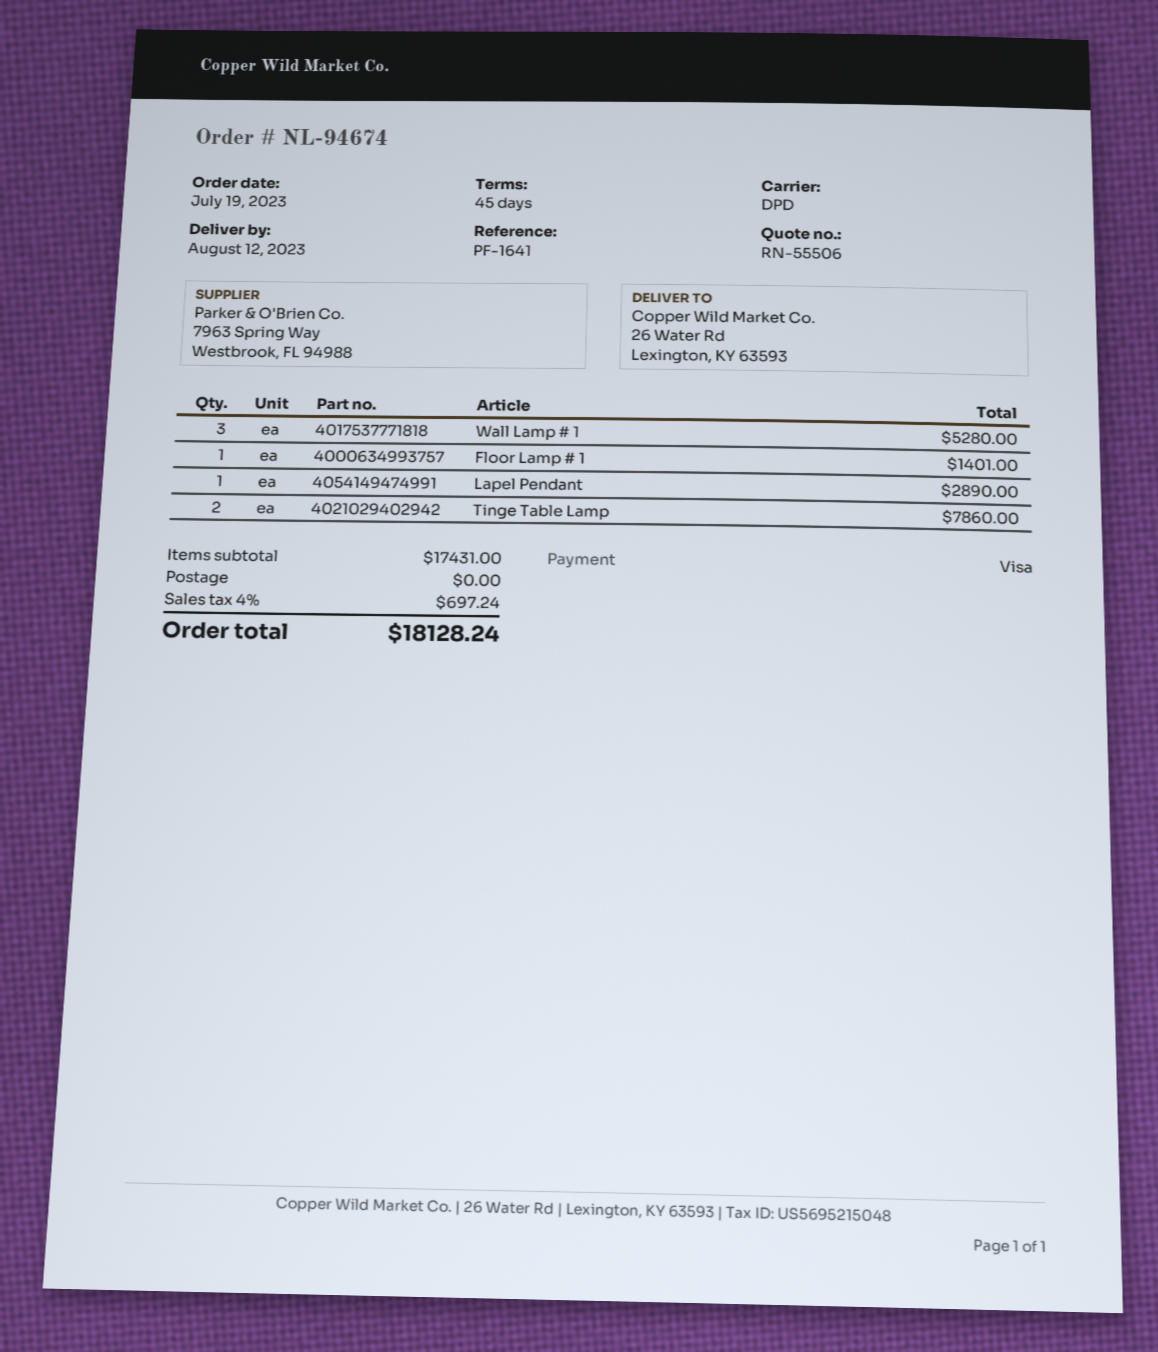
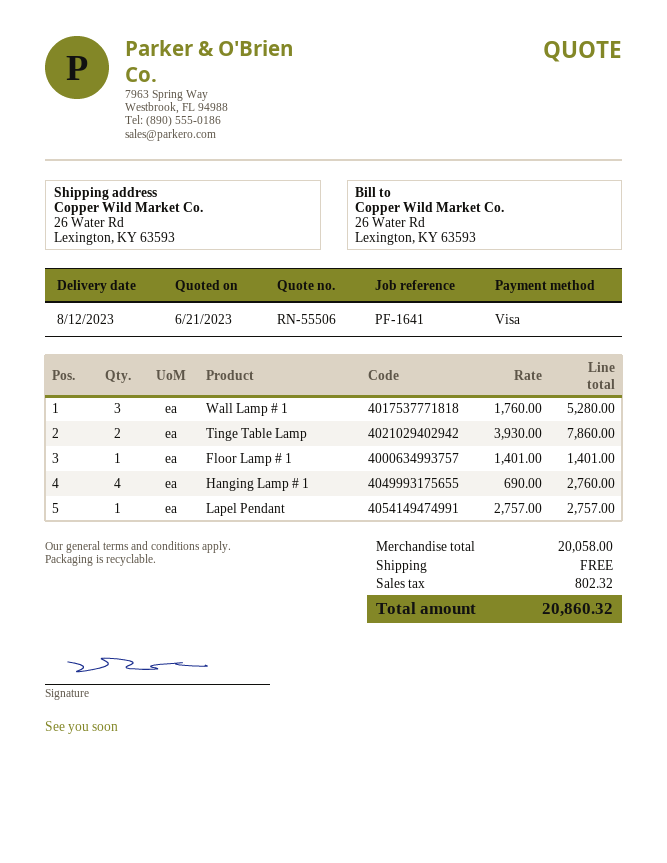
Lapel Pendant: 1 for 2890.00 -> 1 for 2757.00
Hanging Lamp # 1: none -> 4 for 2760.00
subtotal: 17431.00 -> 20058.00
tax: 697.24 -> 802.32
total: 18128.24 -> 20860.32

